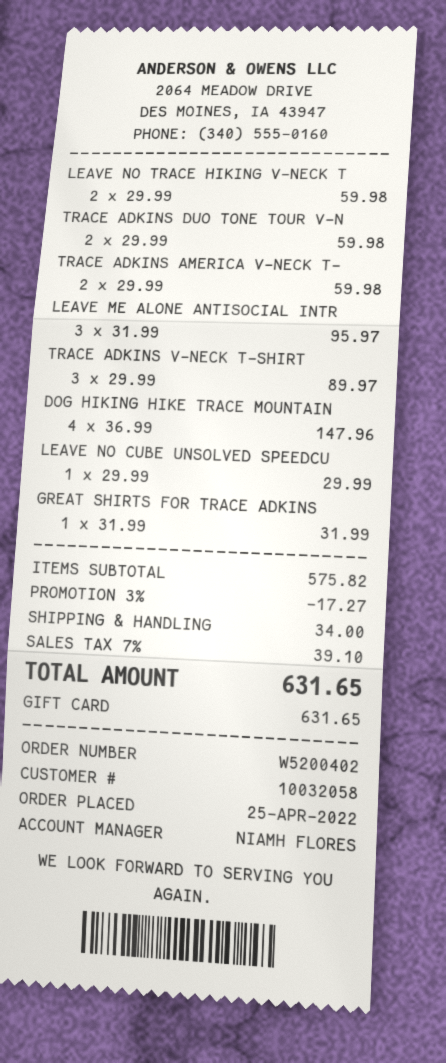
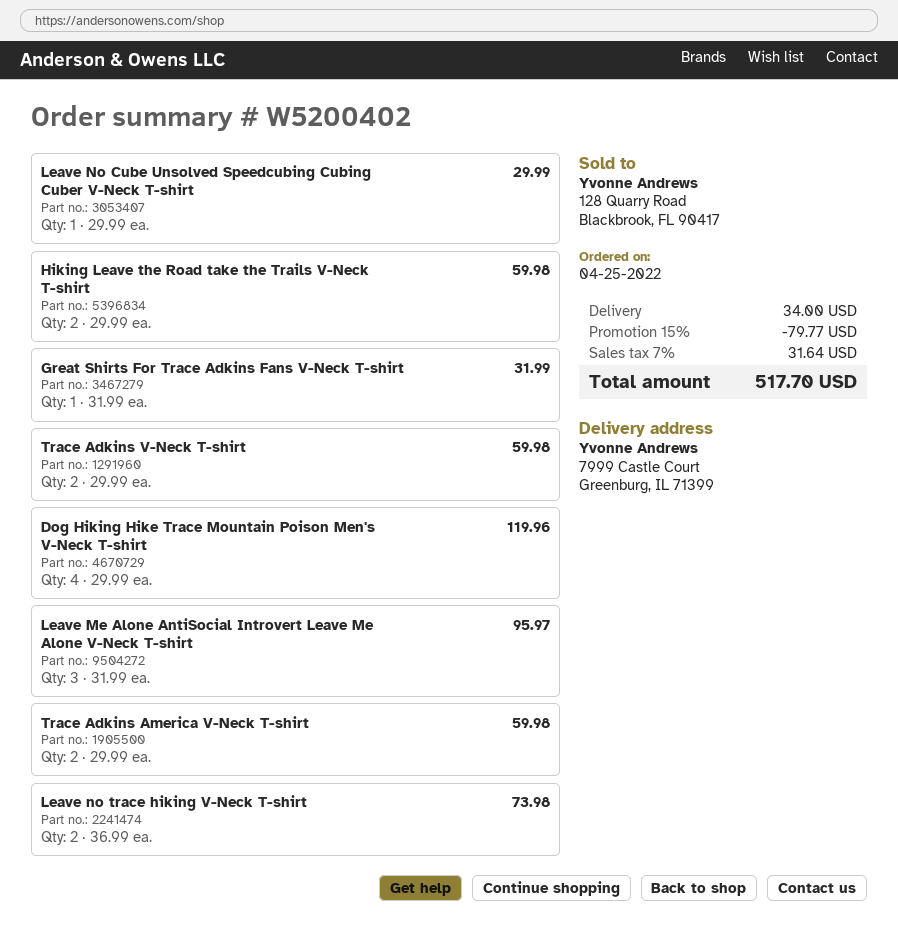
LEAVE NO TRACE HIKING V-NECK T: 2 x 29.99 = 59.98 -> 2 x 36.99 = 73.98
TRACE ADKINS DUO TONE TOUR V-N: 2 x 29.99 = 59.98 -> none
TRACE ADKINS V-NECK T-SHIRT: 3 x 29.99 = 89.97 -> 2 x 29.99 = 59.98
DOG HIKING HIKE TRACE MOUNTAIN: 4 x 36.99 = 147.96 -> 4 x 29.99 = 119.96
Hiking Leave the Road take the Trails V-Neck T-shirt: none -> 2 x 29.99 = 59.98
discount: 3% = 17.27 -> 15% = 79.77
tax: 7% = 39.10 -> 7% = 31.64
total: 631.65 -> 517.70

